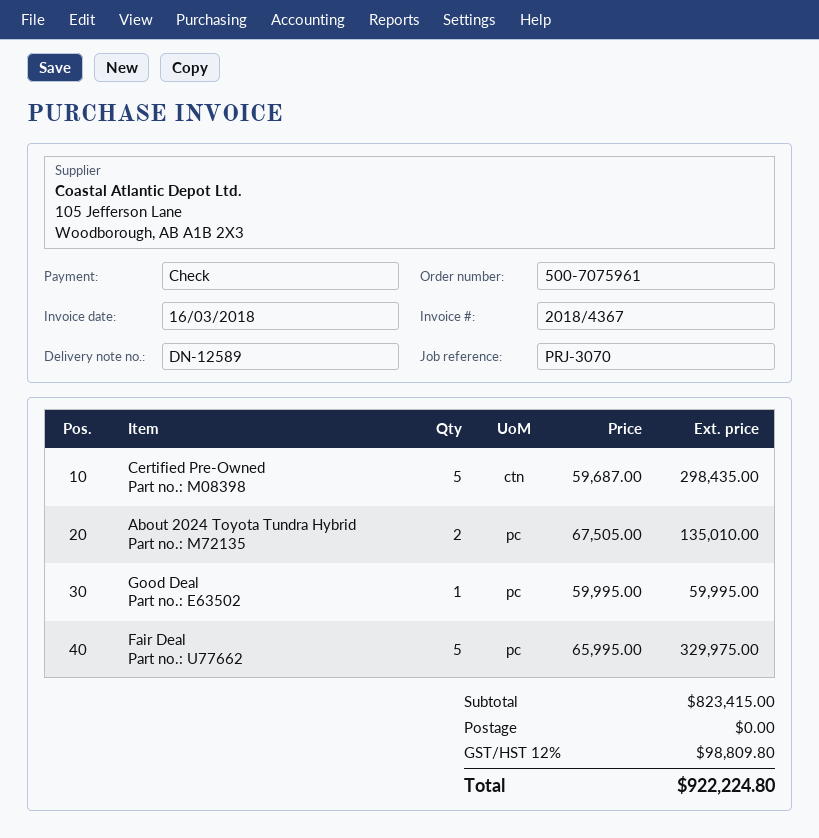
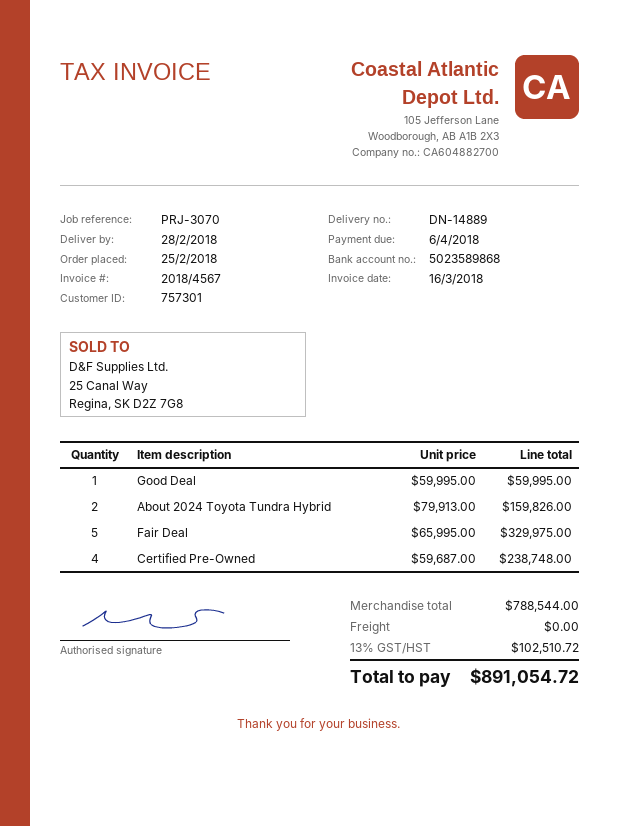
delivery note number: DN-12589 -> DN-14889
invoice number: 2018/4367 -> 2018/4567
Certified Pre-Owned: 5 x 59687.00 = 298435.00 -> 4 x 59687.00 = 238748.00
About 2024 Toyota Tundra Hybrid: 2 x 67505.00 = 135010.00 -> 2 x 79913.00 = 159826.00
subtotal: 823415.00 -> 788544.00
tax: 12% = 98809.80 -> 13% = 102510.72
total: 922224.80 -> 891054.72

